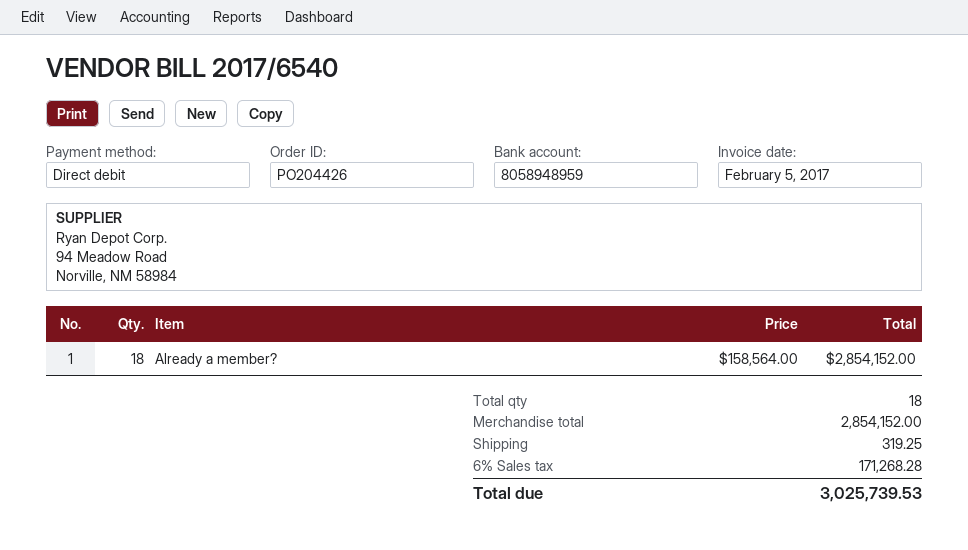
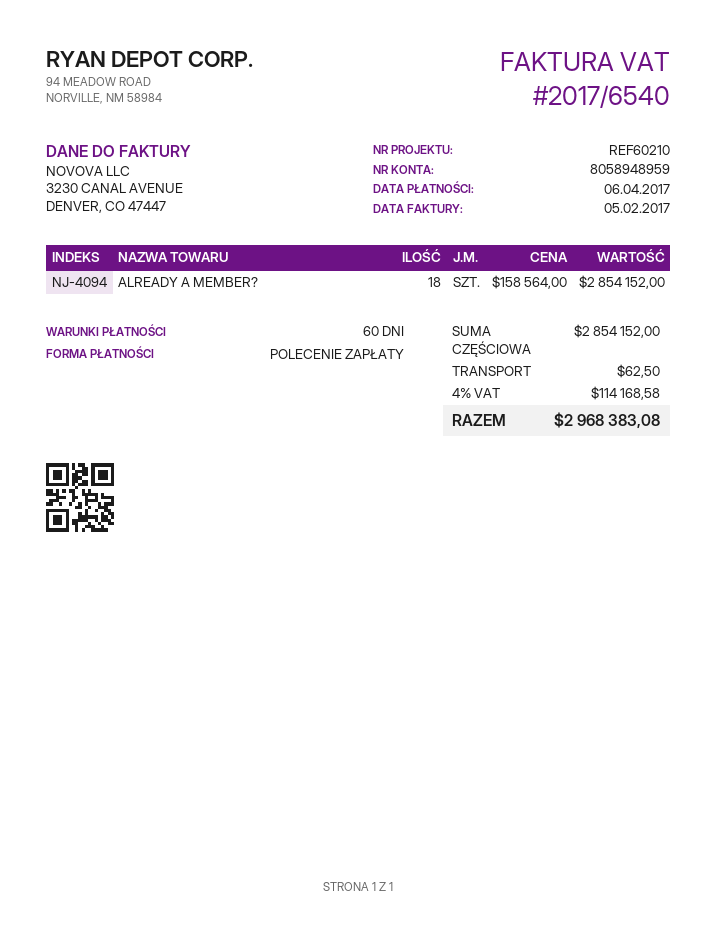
shipping: 319.25 -> 62.50
tax: 6% = 171268.28 -> 4% = 114168.58
total: 3025739.53 -> 2968383.08

